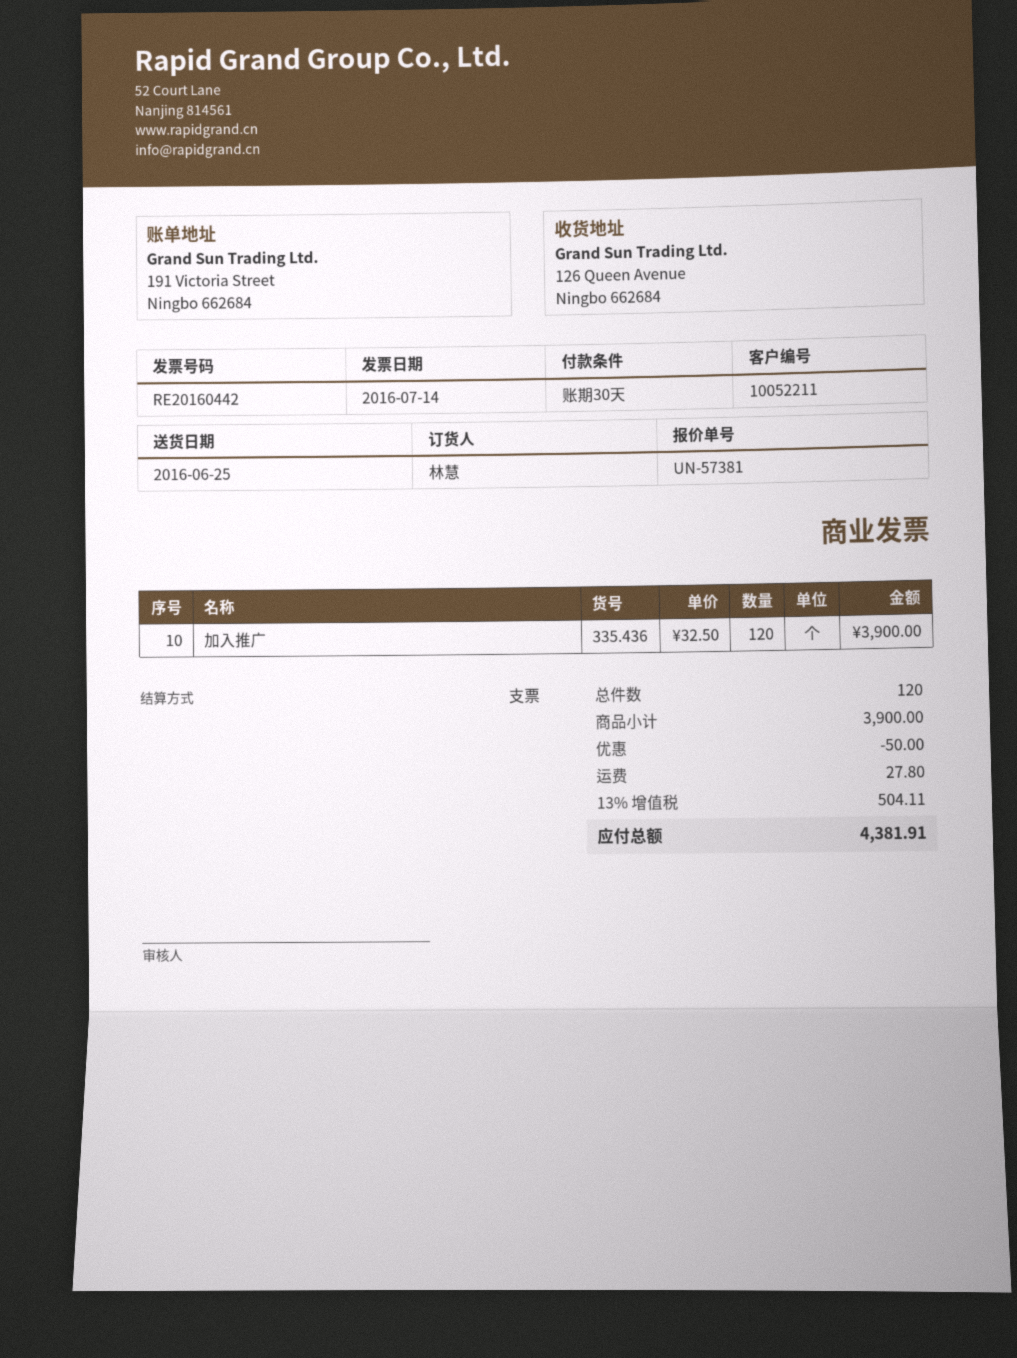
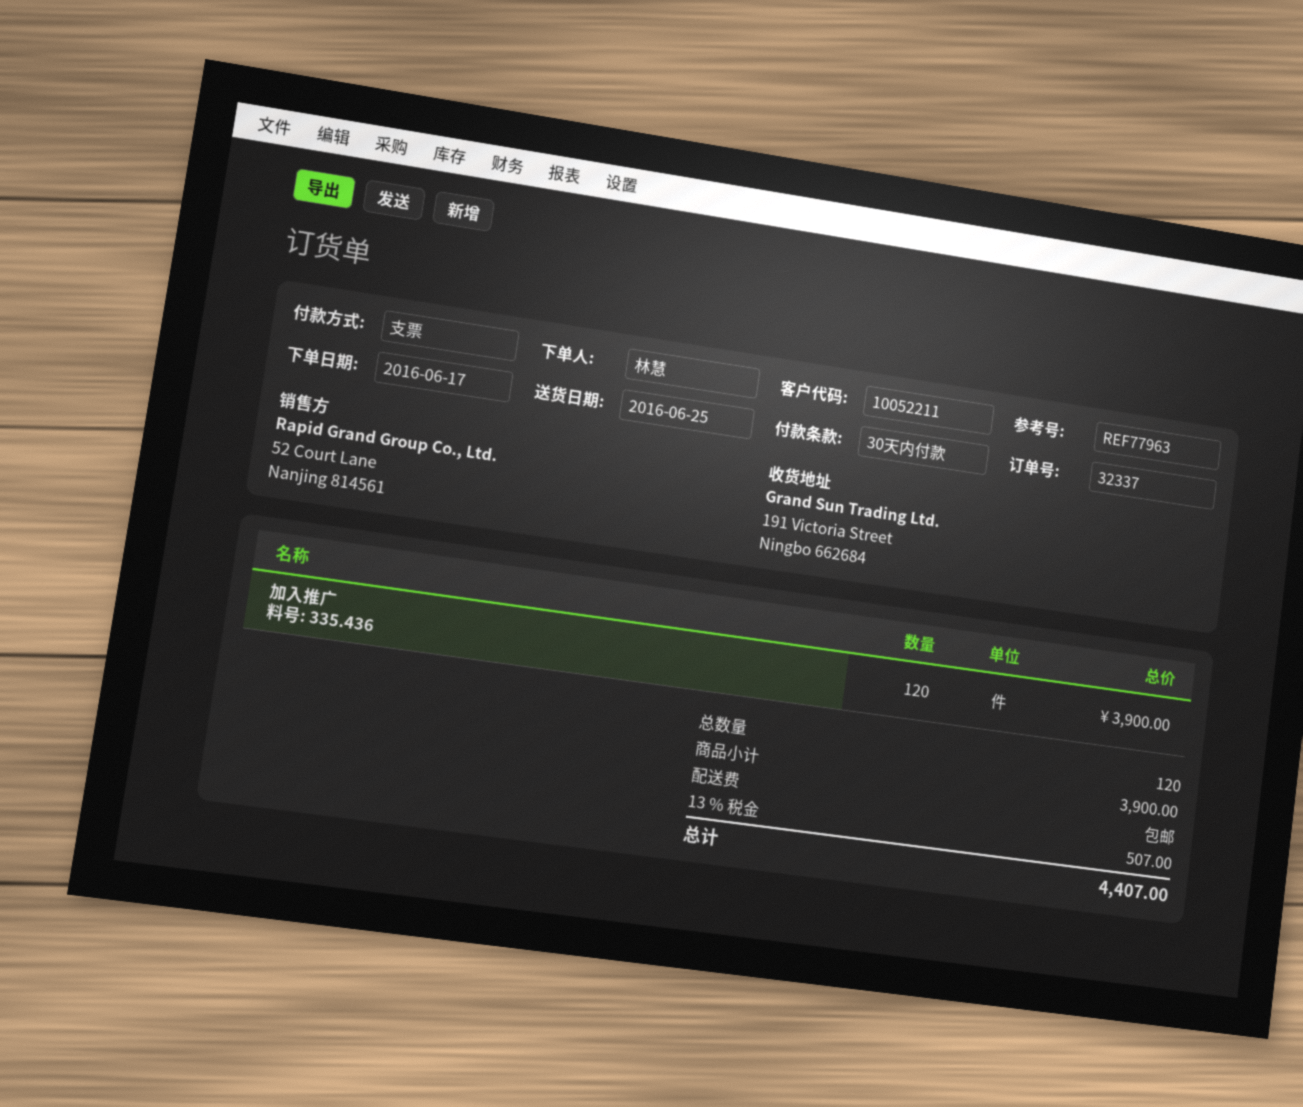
ship to: 126 Queen Avenue, Ningbo 662684 -> 191 Victoria Street, Ningbo 662684
discount: 50.00 -> none
shipping: 27.80 -> 0.00
tax: 13% = 504.11 -> 13% = 507.00
total: 4381.91 -> 4407.00

